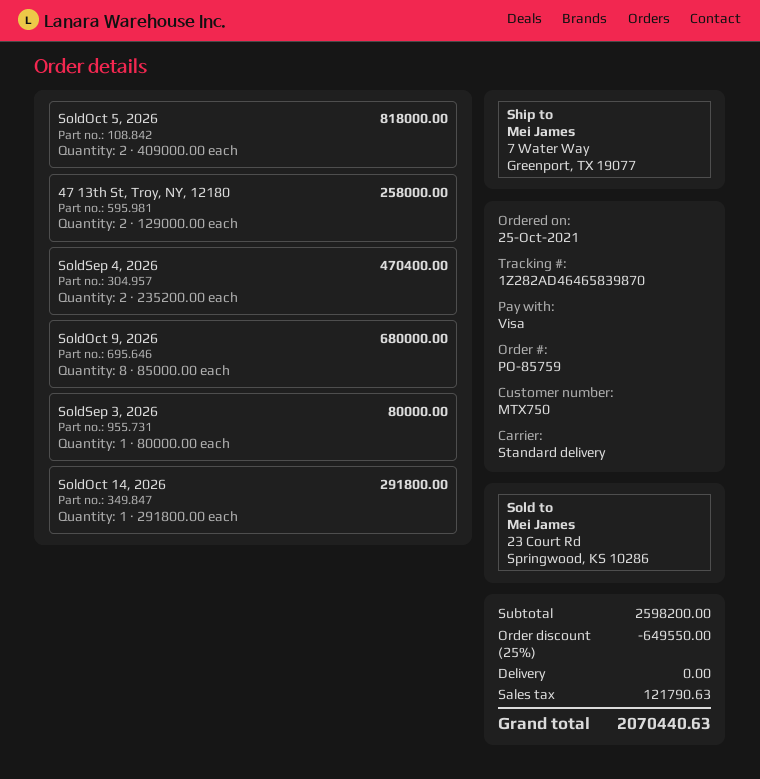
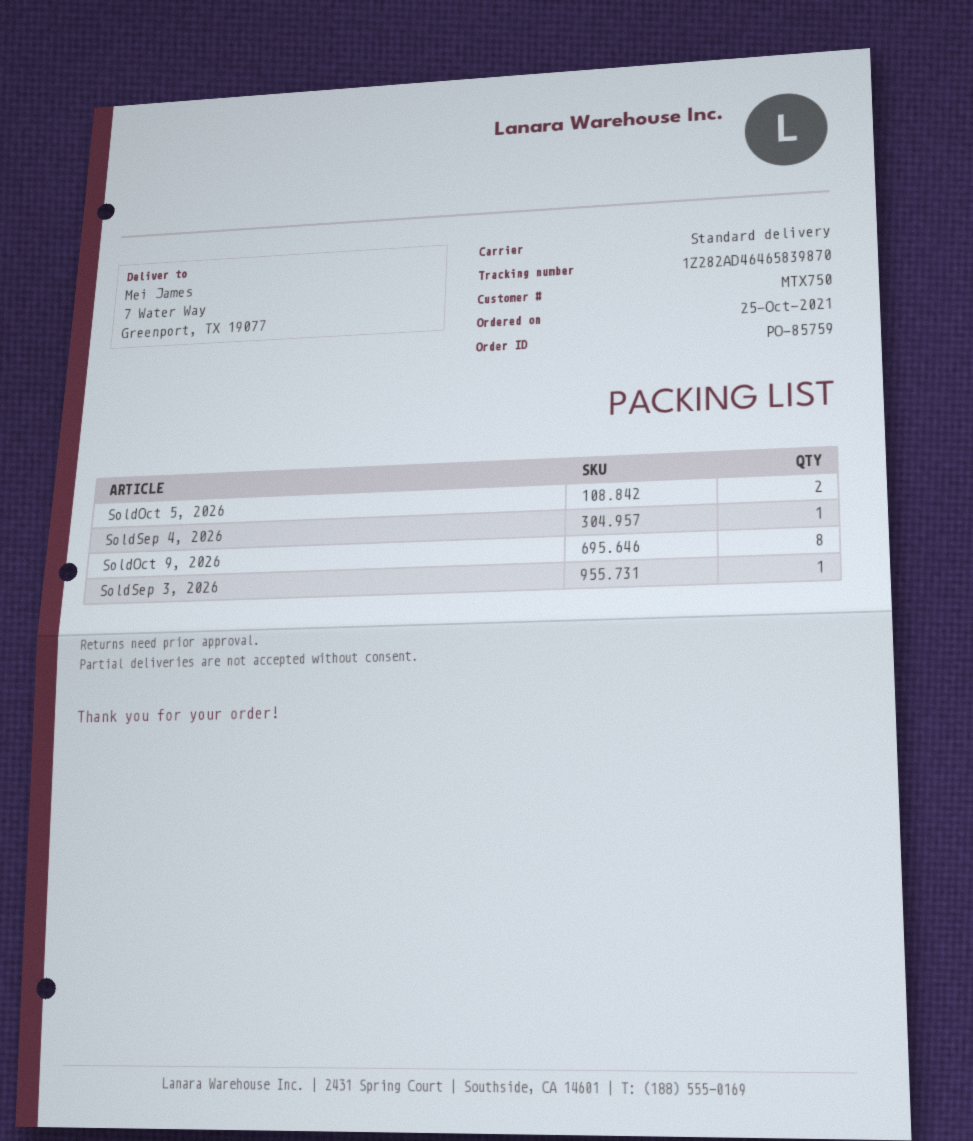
47 13th St, Troy, NY, 12180: 2 -> none
SoldSep 4, 2026: 2 -> 1
SoldOct 14, 2026: 1 -> none

